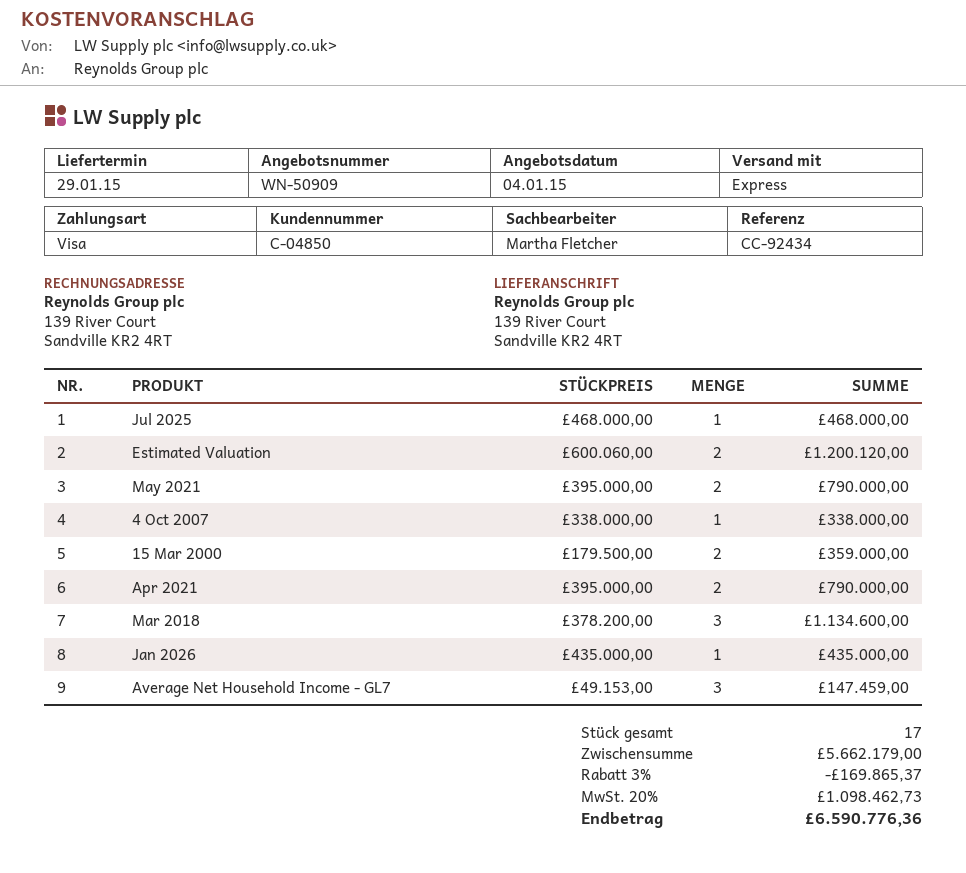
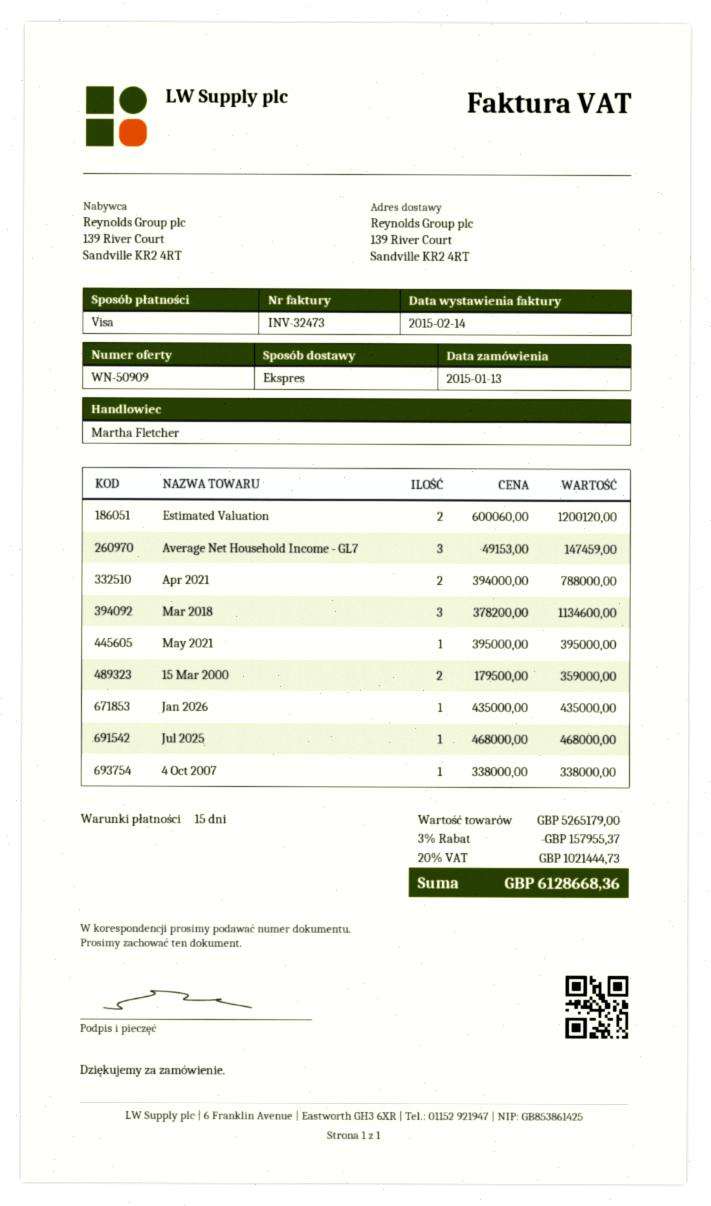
May 2021: 2 x 395000.00 = 790000.00 -> 1 x 395000.00 = 395000.00
Apr 2021: 2 x 395000.00 = 790000.00 -> 2 x 394000.00 = 788000.00
subtotal: 5662179.00 -> 5265179.00
discount: 3% = 169865.37 -> 3% = 157955.37
tax: 20% = 1098462.73 -> 20% = 1021444.73
total: 6590776.36 -> 6128668.36

